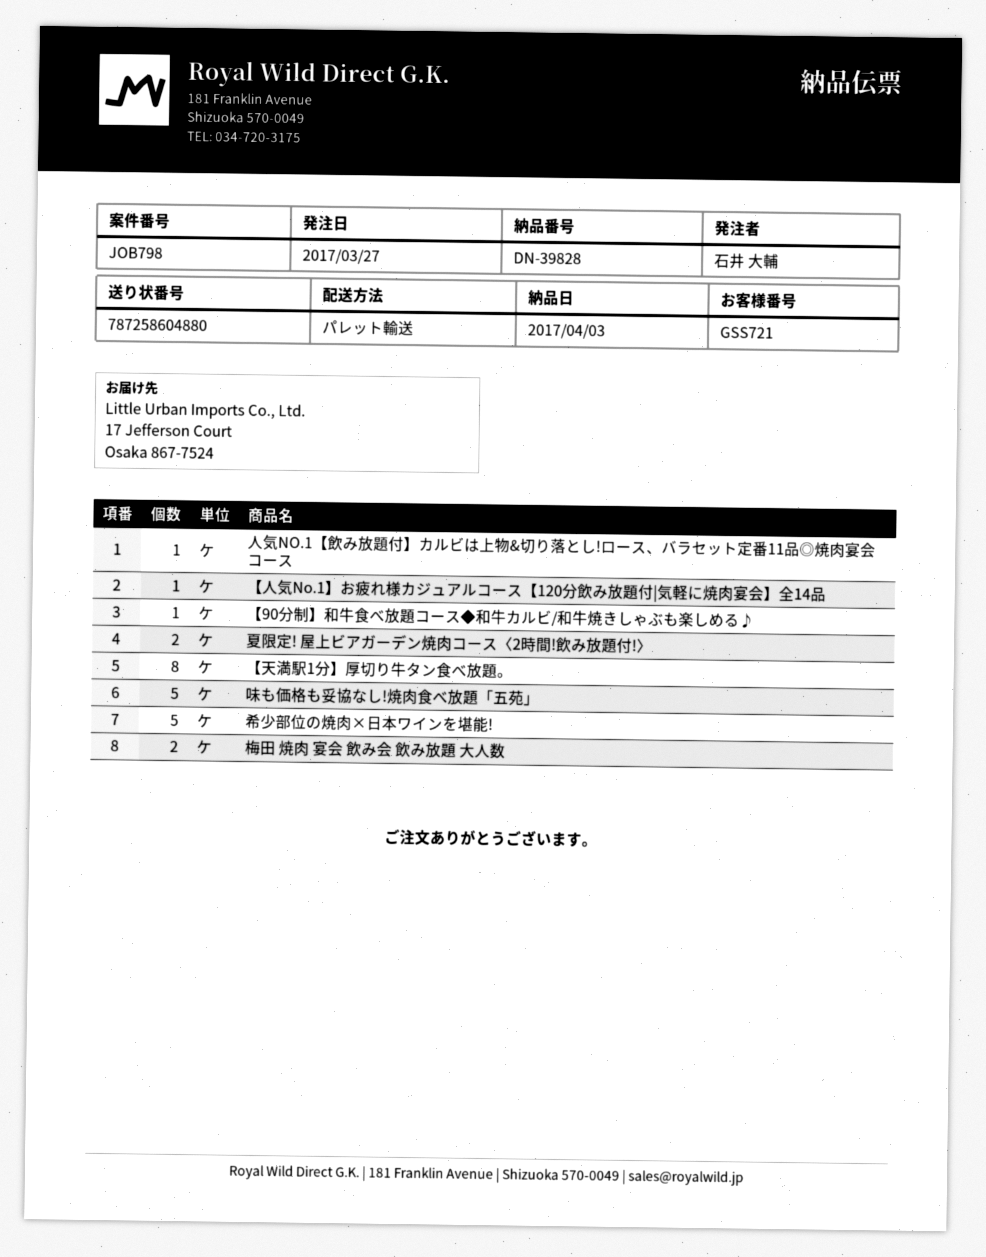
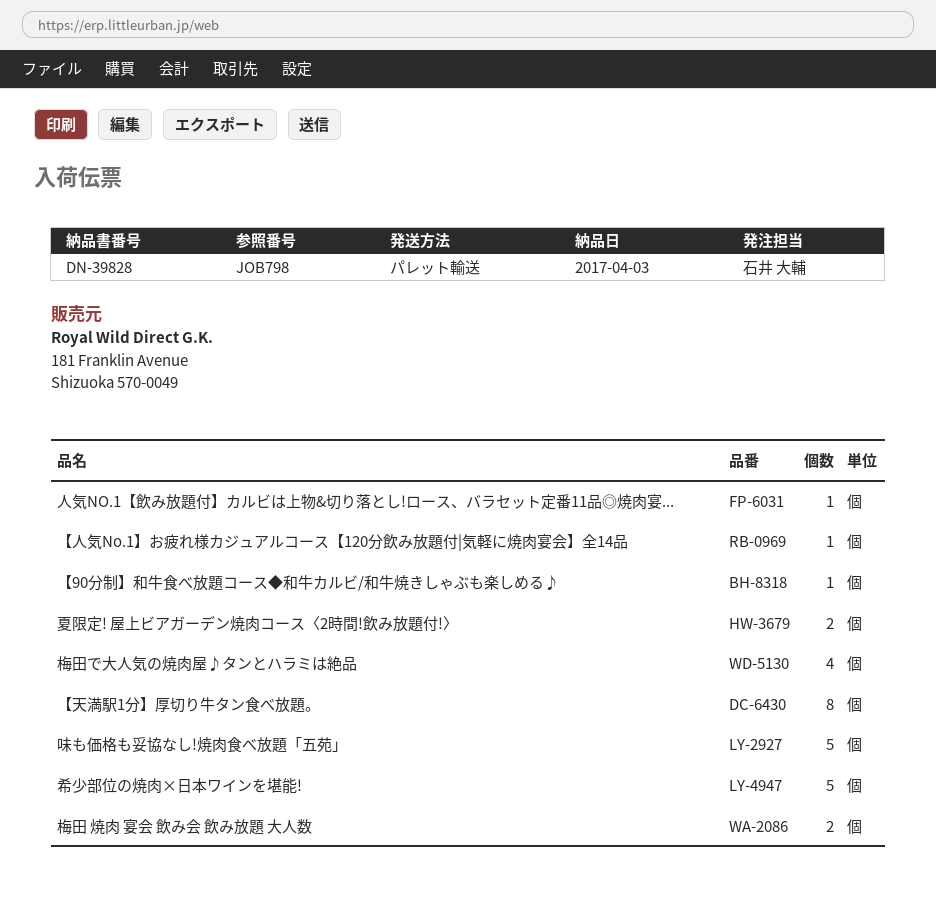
梅田で大人気の焼肉屋♪タンとハラミは絶品: none -> 4

